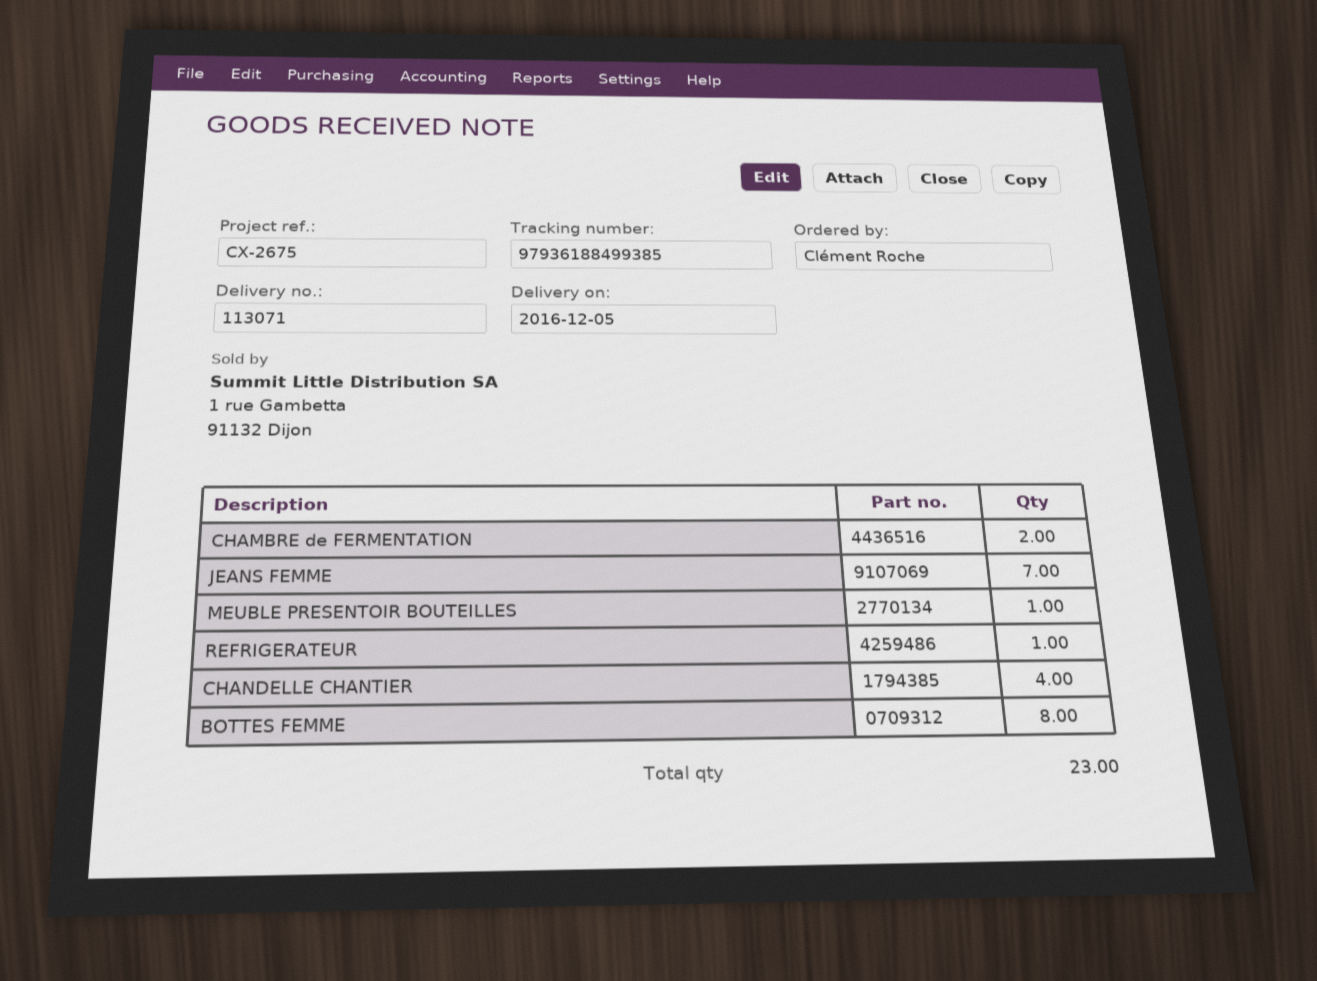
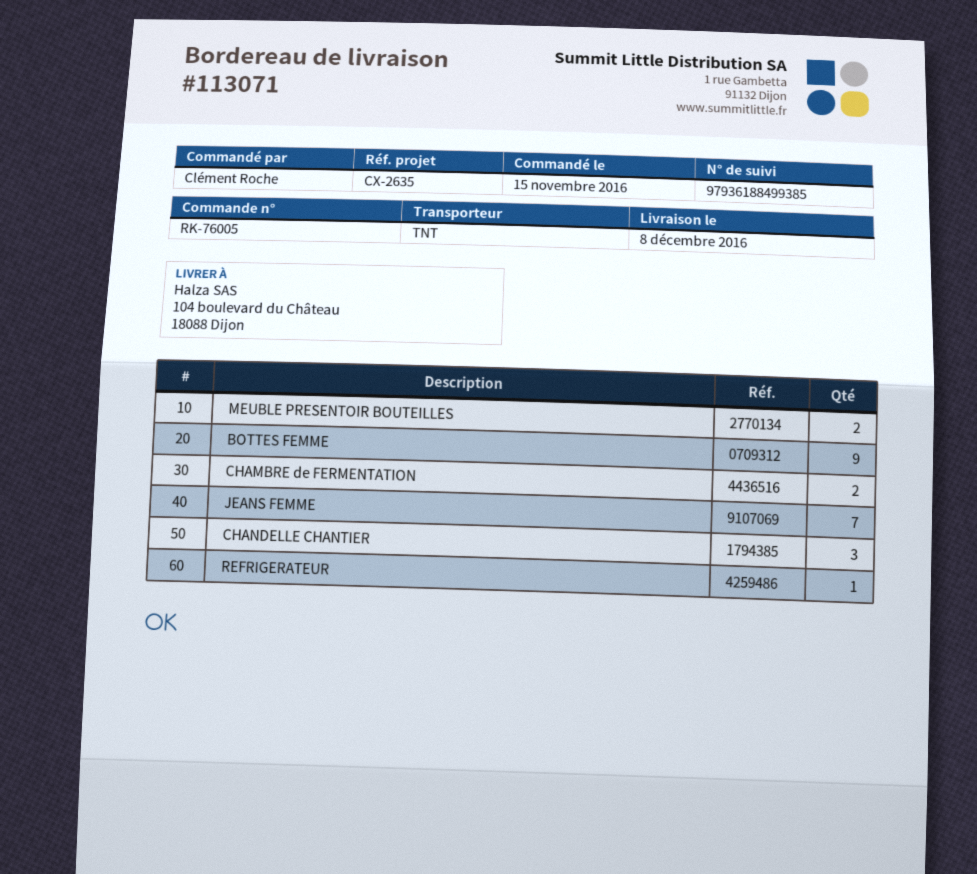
delivery date: 2016-12-05 -> 2016-12-08
reference: CX-2675 -> CX-2635
MEUBLE PRESENTOIR BOUTEILLES: 1 -> 2
CHANDELLE CHANTIER: 4 -> 3
BOTTES FEMME: 8 -> 9

